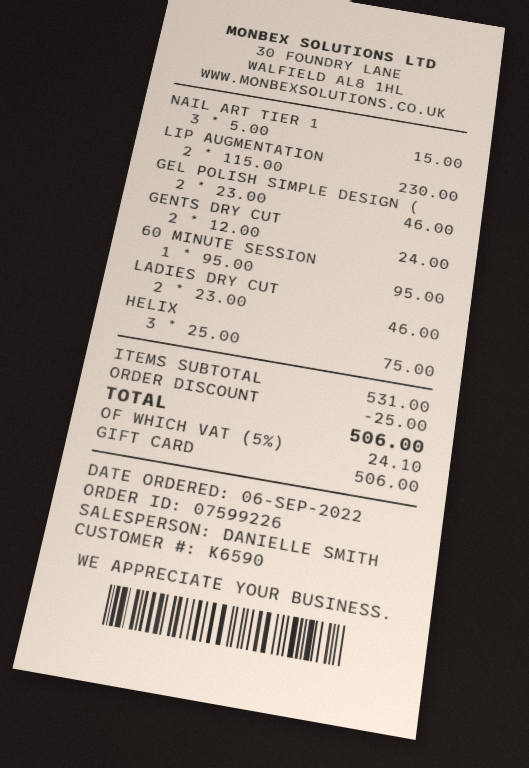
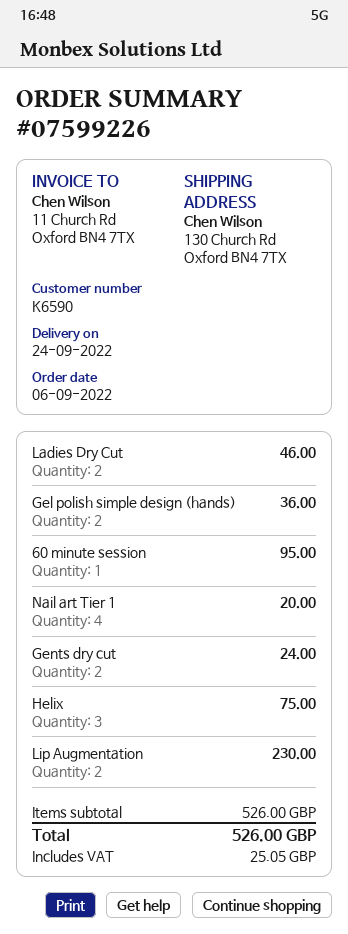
NAIL ART TIER 1: 3 for 15.00 -> 4 for 20.00
GEL POLISH SIMPLE DESIGN (: 2 for 46.00 -> 2 for 36.00
subtotal: 531.00 -> 526.00
discount: 25.00 -> none
tax: 24.10 -> 25.05
total: 506.00 -> 526.00

